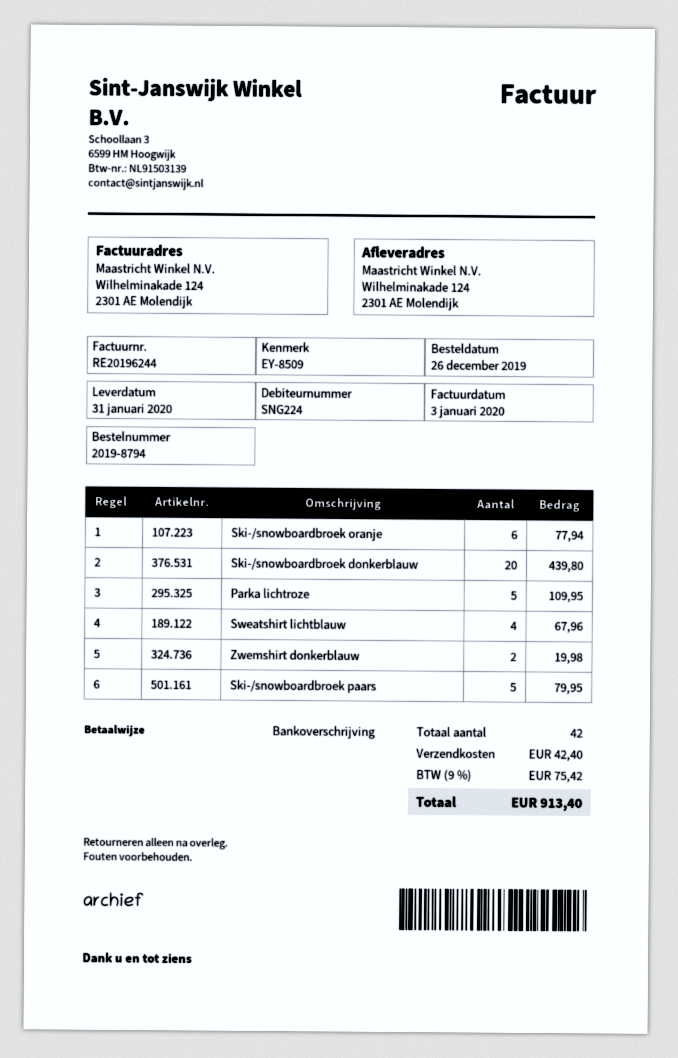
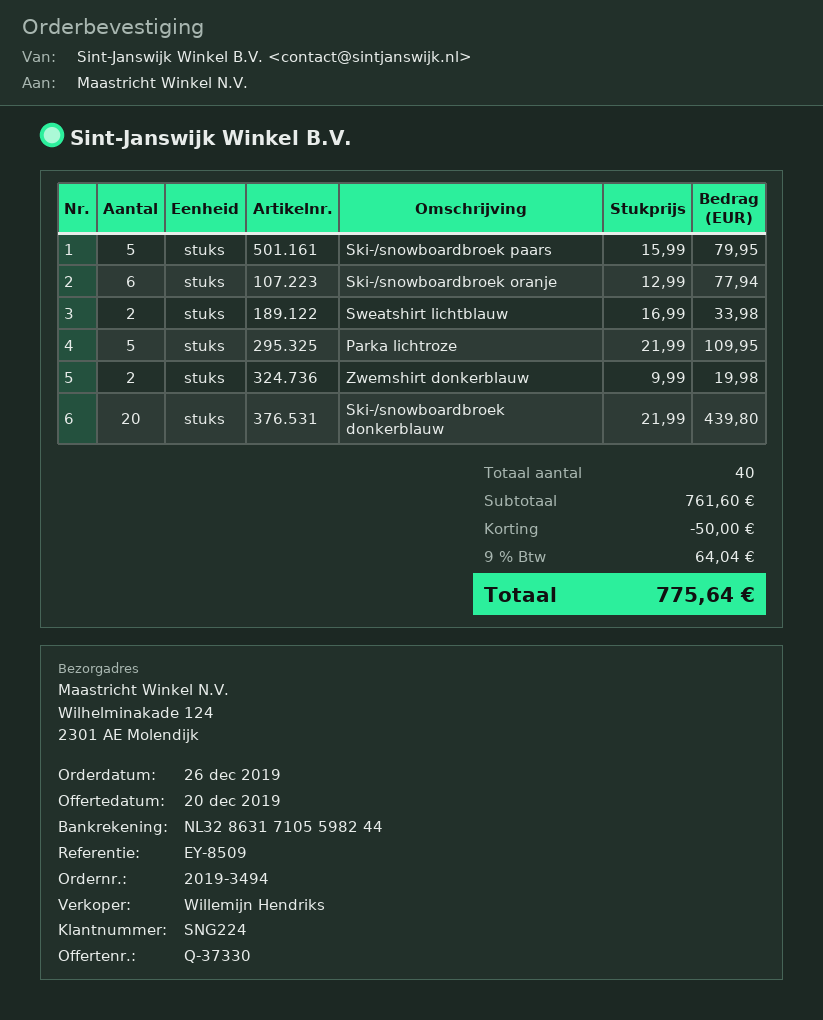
order number: 2019-8794 -> 2019-3494
Sweatshirt lichtblauw: 4 for 67.96 -> 2 for 33.98
total quantity: 42 -> 40
discount: none -> 50.00
shipping: 42.40 -> none
tax: 9% = 75.42 -> 9% = 64.04
total: 913.40 -> 775.64

